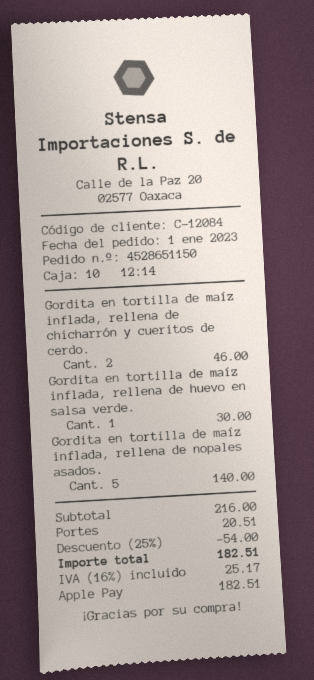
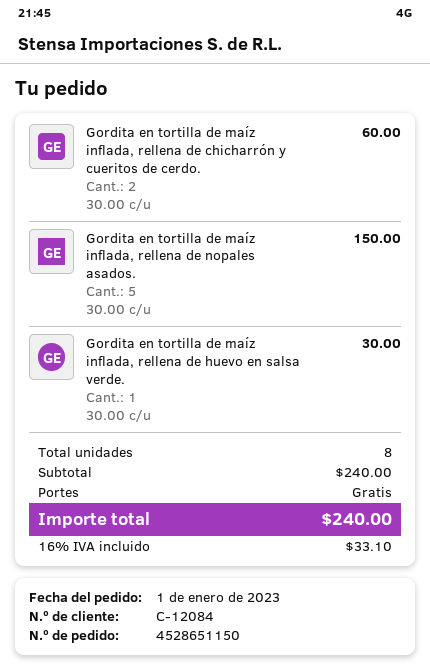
Gordita en tortilla de maíz inflada, rellena de chicharrón y cueritos de cerdo.: 2 for 46.00 -> 2 for 60.00
Gordita en tortilla de maíz inflada, rellena de nopales asados.: 5 for 140.00 -> 5 for 150.00
subtotal: 216.00 -> 240.00
discount: 25% = 54.00 -> none
shipping: 20.51 -> 0.00
tax: 16% = 25.17 -> 16% = 33.10
total: 182.51 -> 240.00

